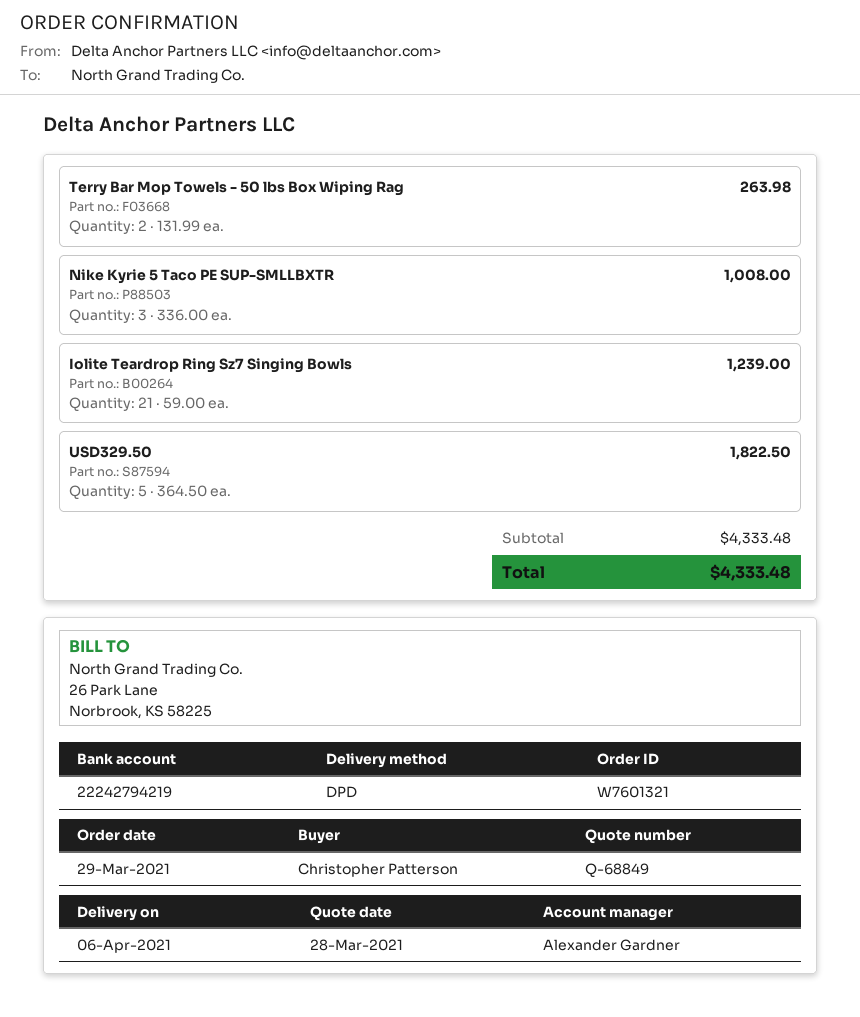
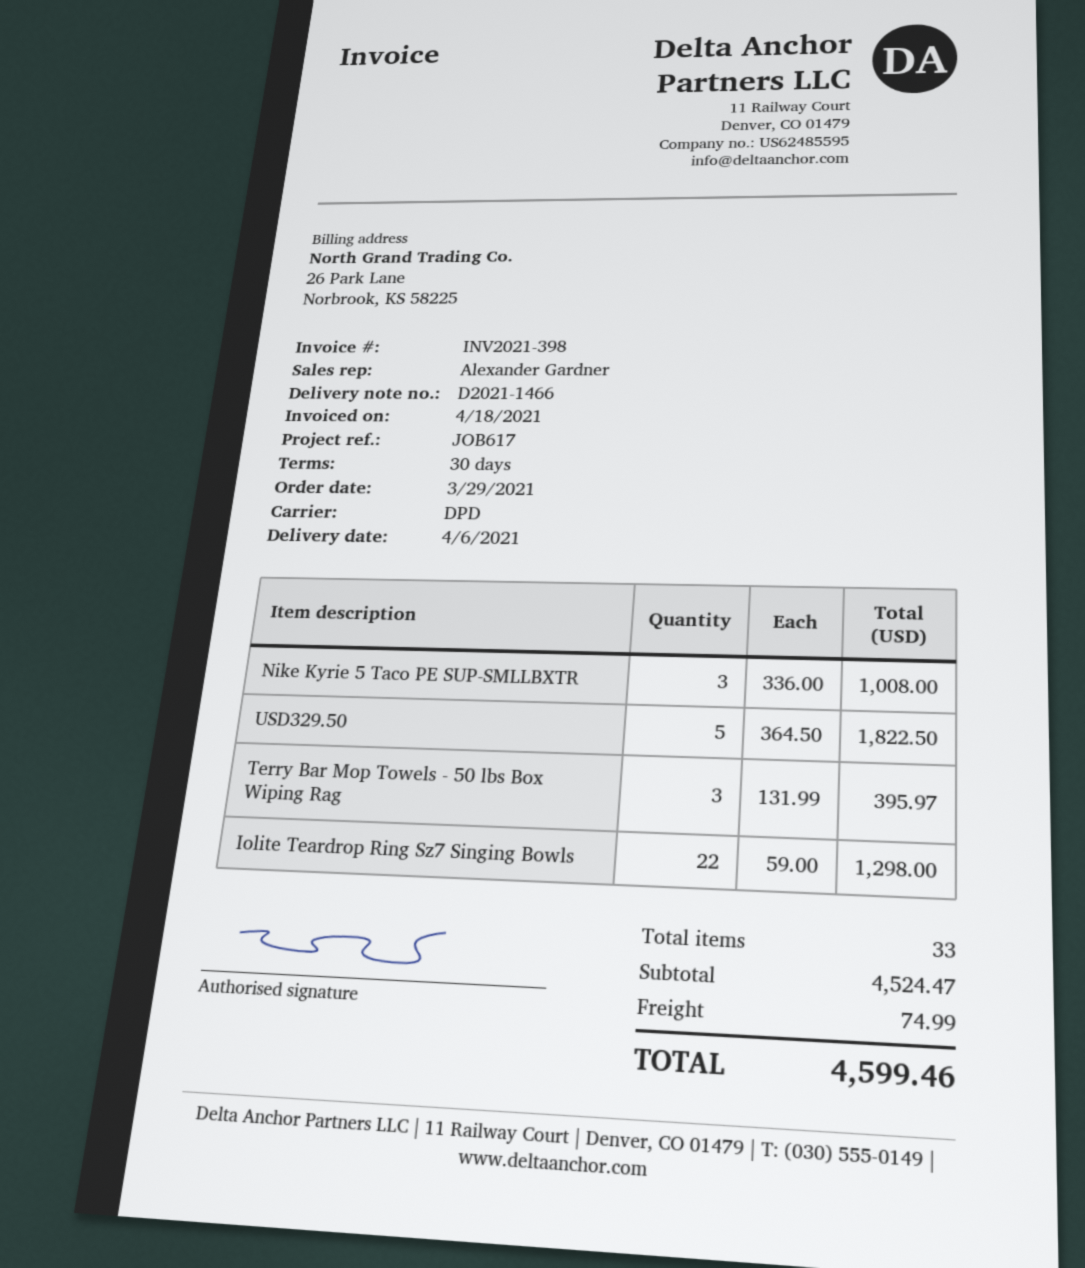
Terry Bar Mop Towels - 50 lbs Box Wiping Rag: 2 x 131.99 = 263.98 -> 3 x 131.99 = 395.97
Iolite Teardrop Ring Sz7 Singing Bowls: 21 x 59.00 = 1239.00 -> 22 x 59.00 = 1298.00
subtotal: 4333.48 -> 4524.47
shipping: none -> 74.99
total: 4333.48 -> 4599.46

